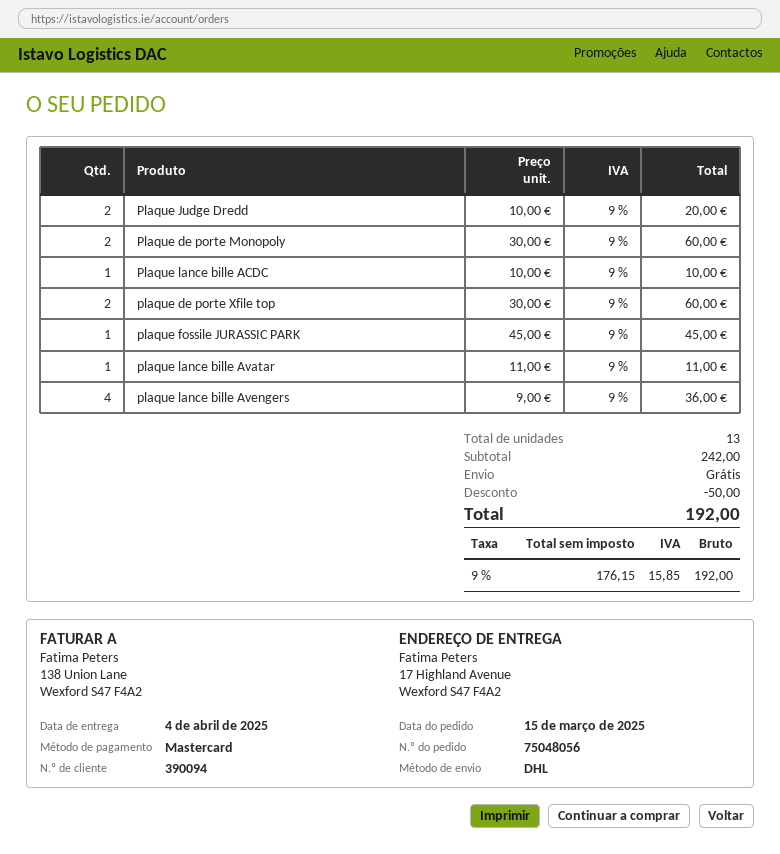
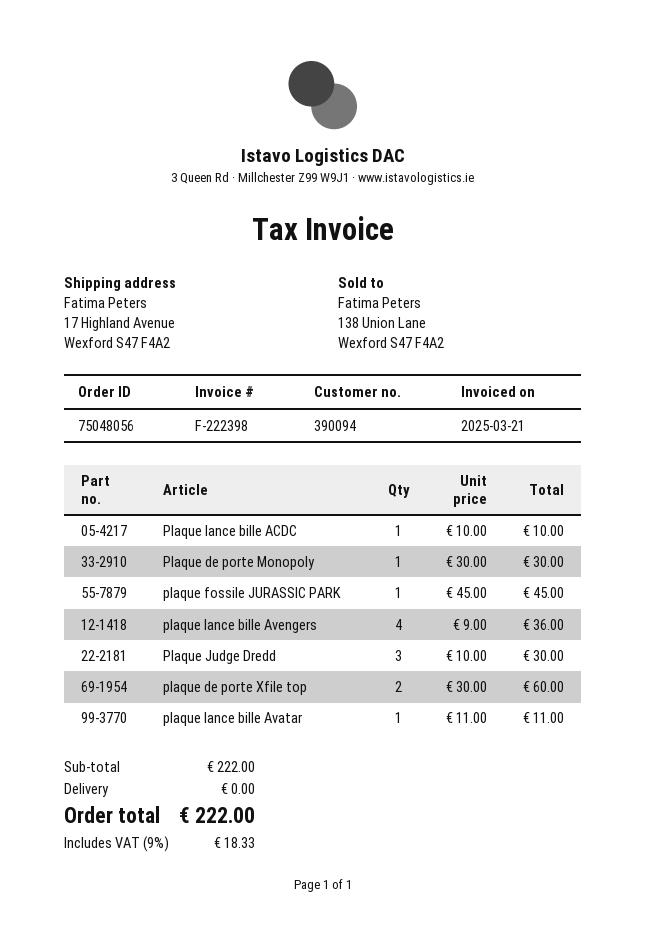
Plaque Judge Dredd: 2 x 10.00 = 20.00 -> 3 x 10.00 = 30.00
Plaque de porte Monopoly: 2 x 30.00 = 60.00 -> 1 x 30.00 = 30.00
subtotal: 242.00 -> 222.00
discount: 50.00 -> none
tax: 9% = 15.85 -> 9% = 18.33
total: 192.00 -> 222.00

